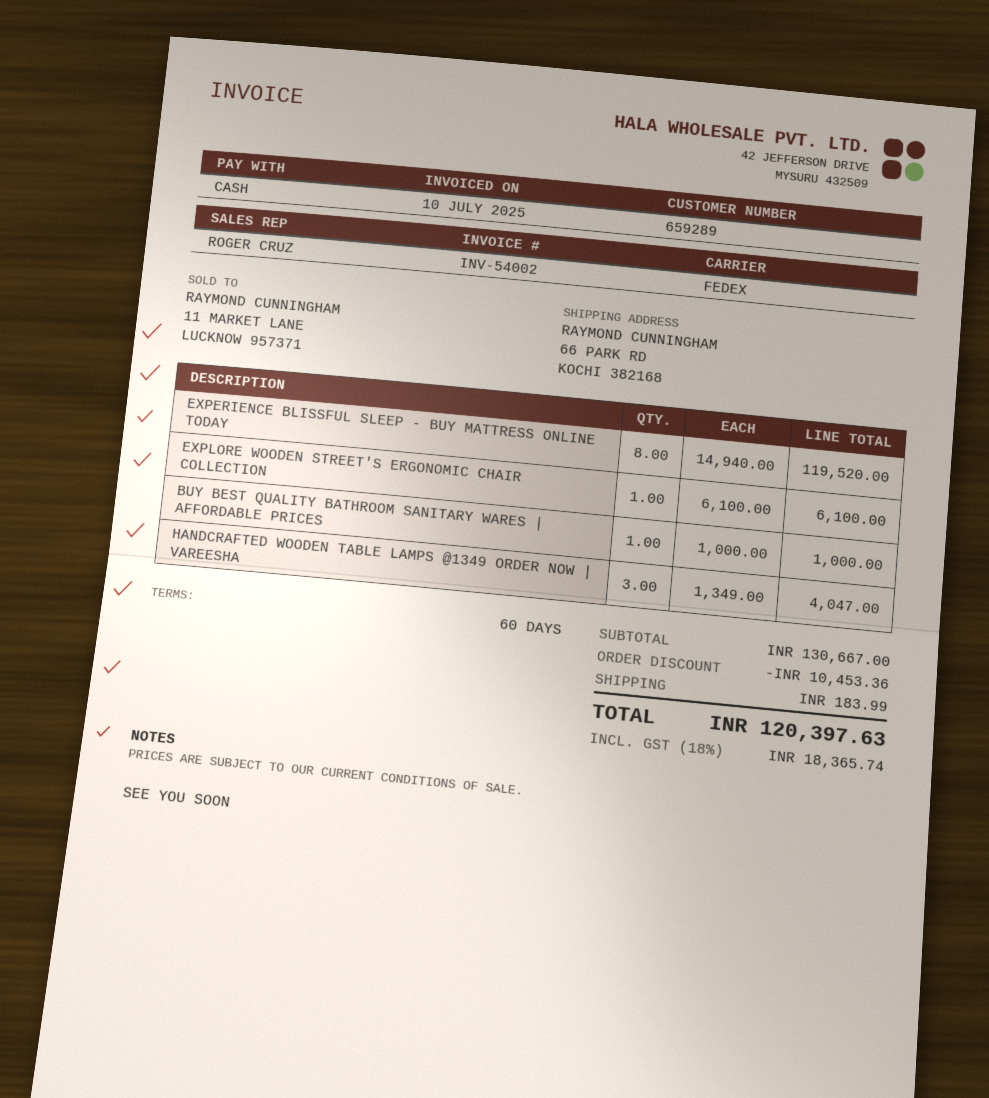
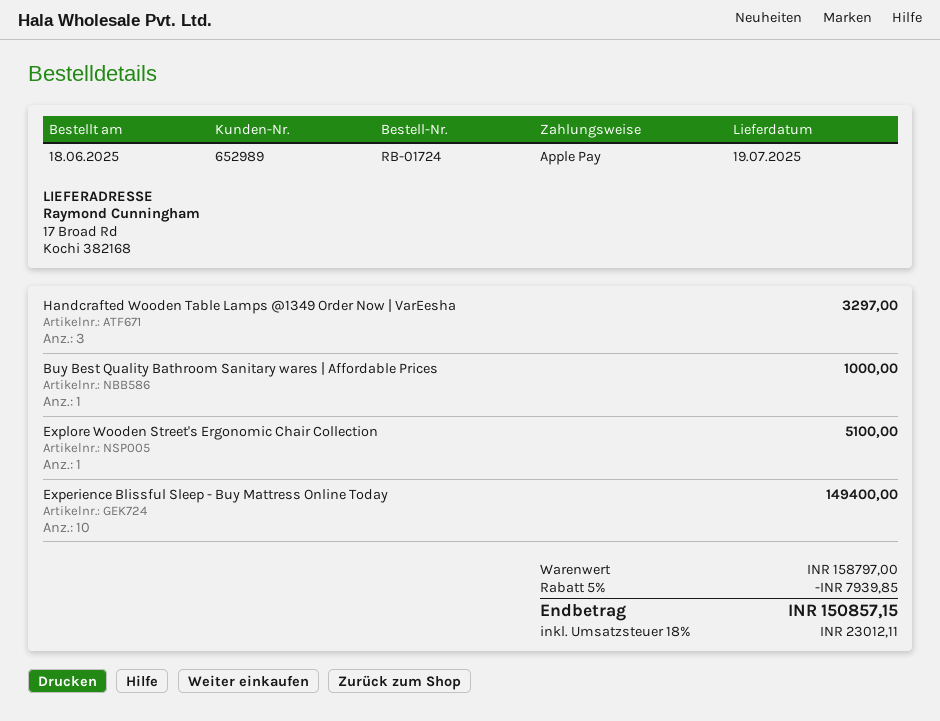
customer number: 659289 -> 652989
payment method: cash -> Apple Pay
ship to: 66 PARK RD, KOCHI 382168 -> 17 Broad Rd, Kochi 382168
EXPERIENCE BLISSFUL SLEEP - BUY MATTRESS ONLINE TODAY: 8 for 119520.00 -> 10 for 149400.00
EXPLORE WOODEN STREET'S ERGONOMIC CHAIR COLLECTION: 1 for 6100.00 -> 1 for 5100.00
HANDCRAFTED WOODEN TABLE LAMPS @1349 ORDER NOW | VAREESHA: 3 for 4047.00 -> 3 for 3297.00
subtotal: 130667.00 -> 158797.00
discount: 10453.36 -> 7939.85
shipping: 183.99 -> none
tax: 18% = 18365.74 -> 18% = 23012.11
total: 120397.63 -> 150857.15

